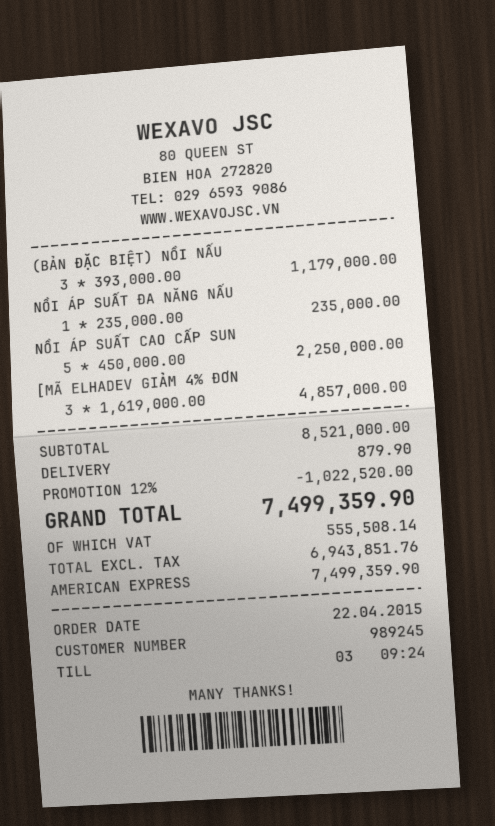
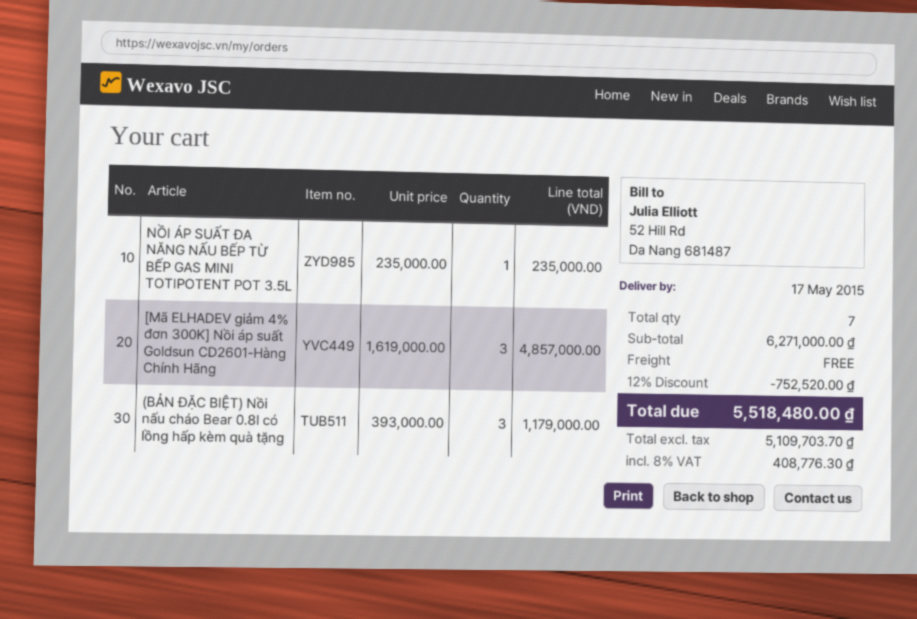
NỒI ÁP SUẤT CAO CẤP SUN: 5 x 450000.00 = 2250000.00 -> none
subtotal: 8521000.00 -> 6271000.00
discount: 12% = 1022520.00 -> 12% = 752520.00
shipping: 879.90 -> 0.00
net: 6943851.76 -> 5109703.70
tax: 555508.14 -> 408776.30
total: 7499359.90 -> 5518480.00

